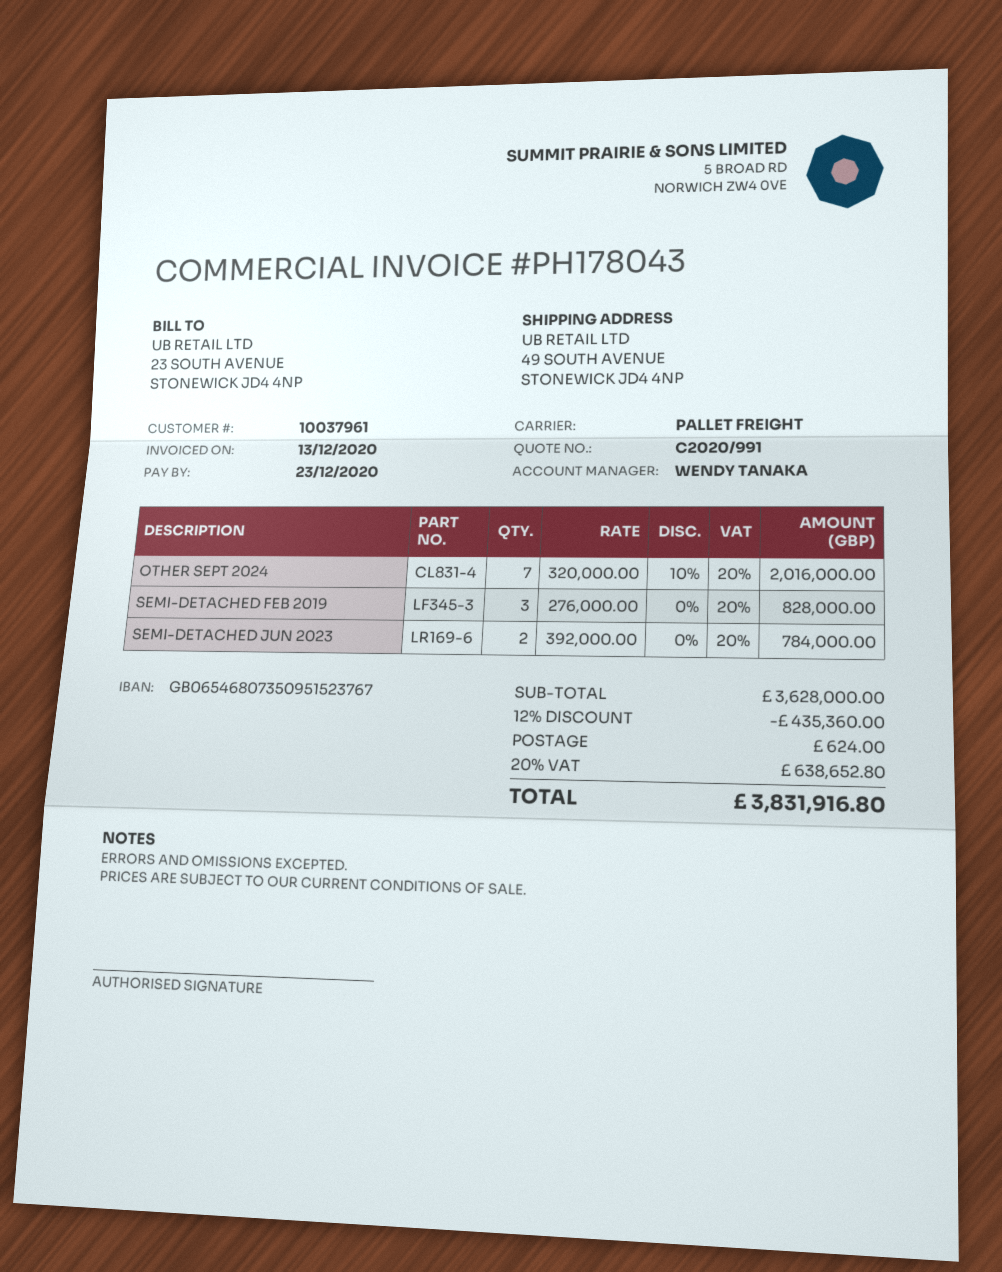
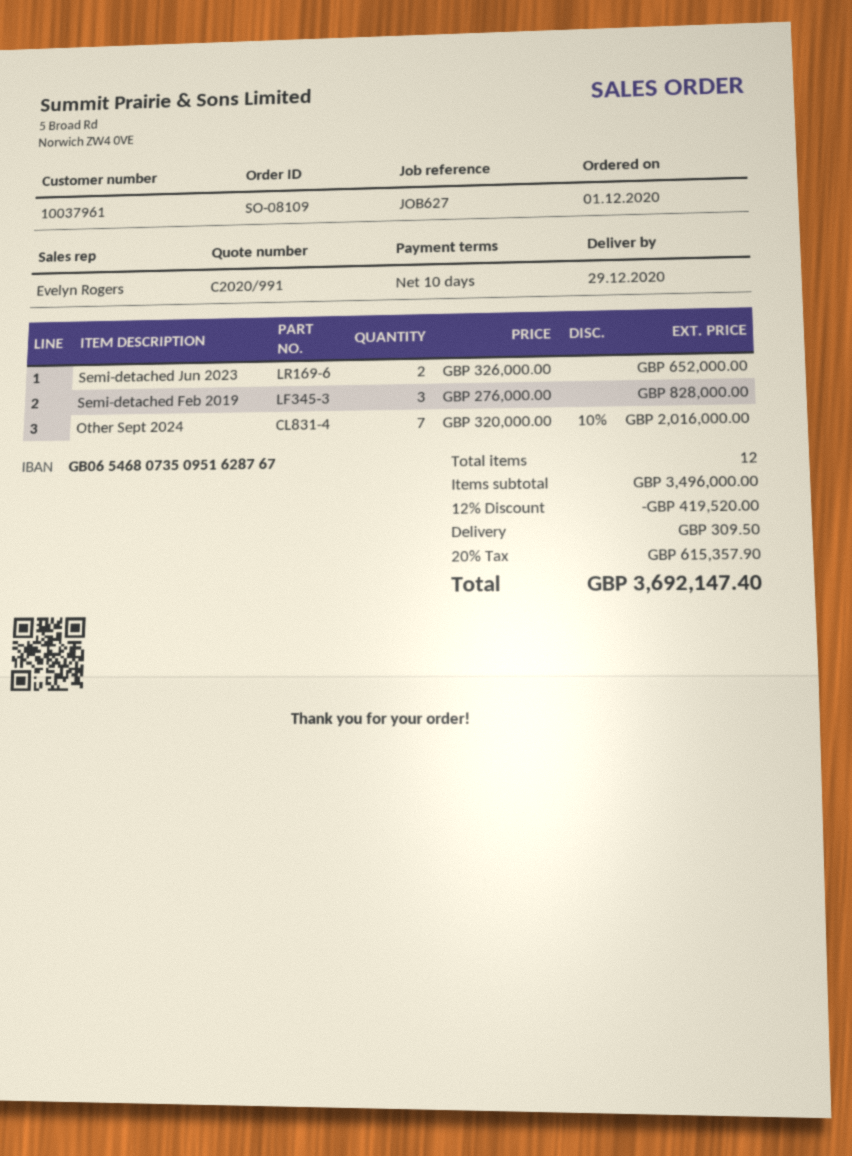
sales rep: WENDY TANAKA -> Evelyn Rogers
bank account: GB06546807350951523767 -> GB06546807350951628767
SEMI-DETACHED JUN 2023: 2 x 392000.00 = 784000.00 -> 2 x 326000.00 = 652000.00
subtotal: 3628000.00 -> 3496000.00
discount: 12% = 435360.00 -> 12% = 419520.00
shipping: 624.00 -> 309.50
tax: 20% = 638652.80 -> 20% = 615357.90
total: 3831916.80 -> 3692147.40

